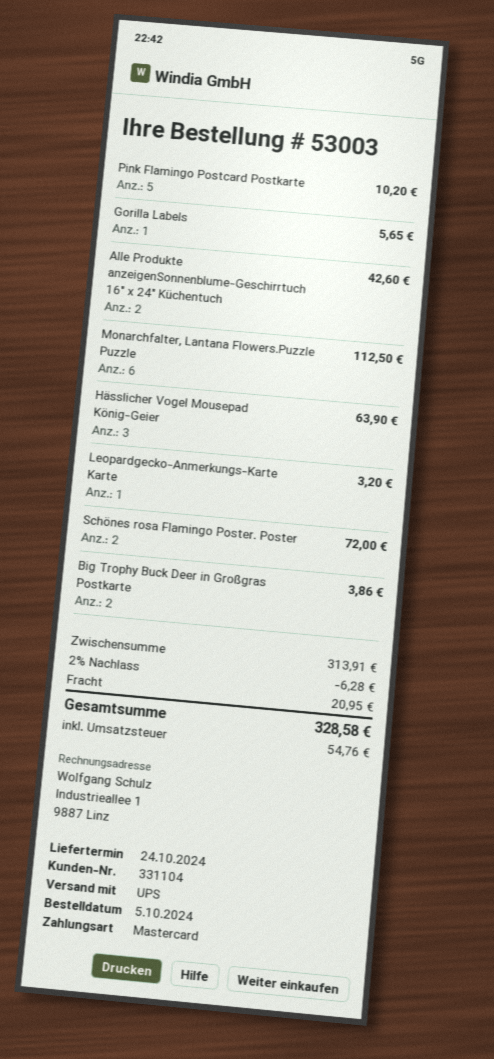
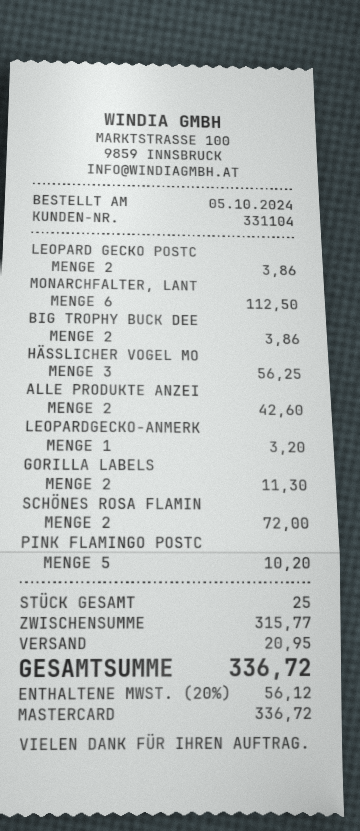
Gorilla Labels: 1 for 5.65 -> 2 for 11.30
Hässlicher Vogel Mousepad König-Geier: 3 for 63.90 -> 3 for 56.25
LEOPARD GECKO POSTC: none -> 2 for 3.86
subtotal: 313.91 -> 315.77
discount: 2% = 6.28 -> none
tax: 54.76 -> 56.12
total: 328.58 -> 336.72

